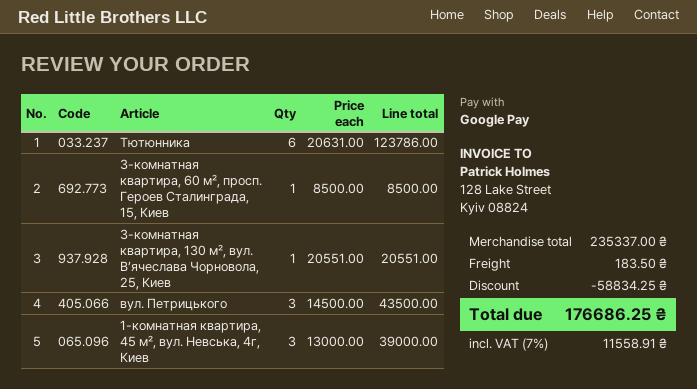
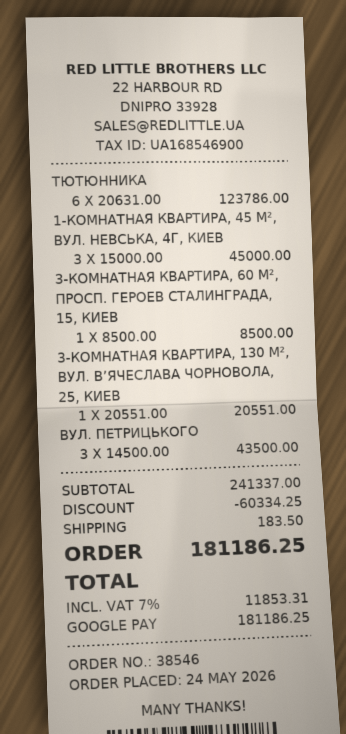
1-комнатная квартира, 45 м², вул. Невська, 4г, Киев: 3 x 13000.00 = 39000.00 -> 3 x 15000.00 = 45000.00
subtotal: 235337.00 -> 241337.00
discount: 58834.25 -> 60334.25
tax: 7% = 11558.91 -> 7% = 11853.31
total: 176686.25 -> 181186.25

